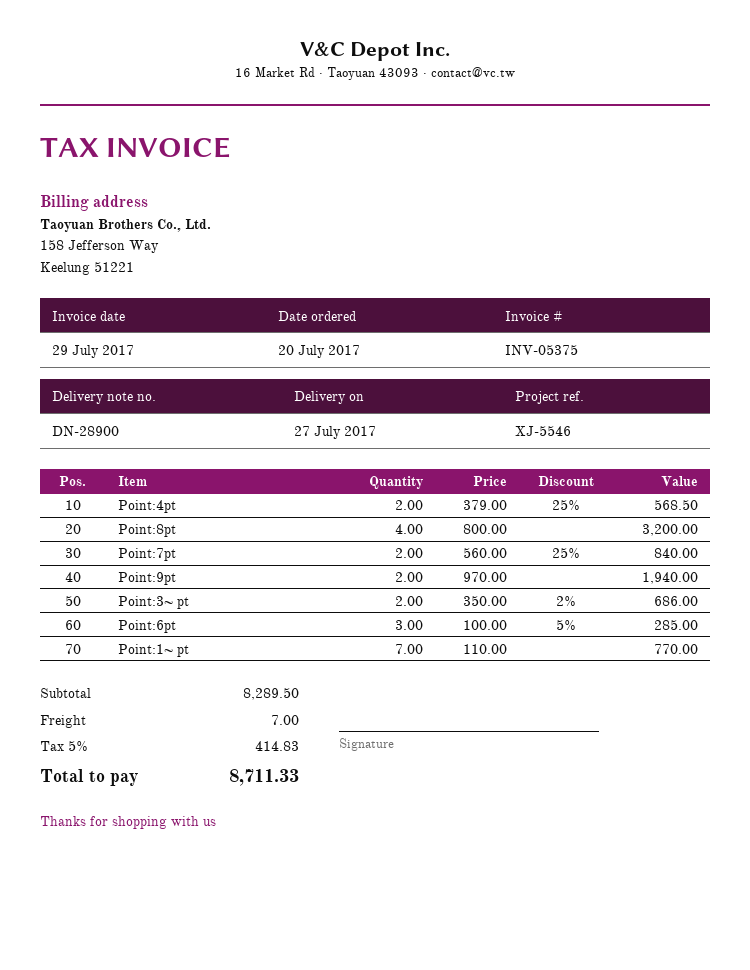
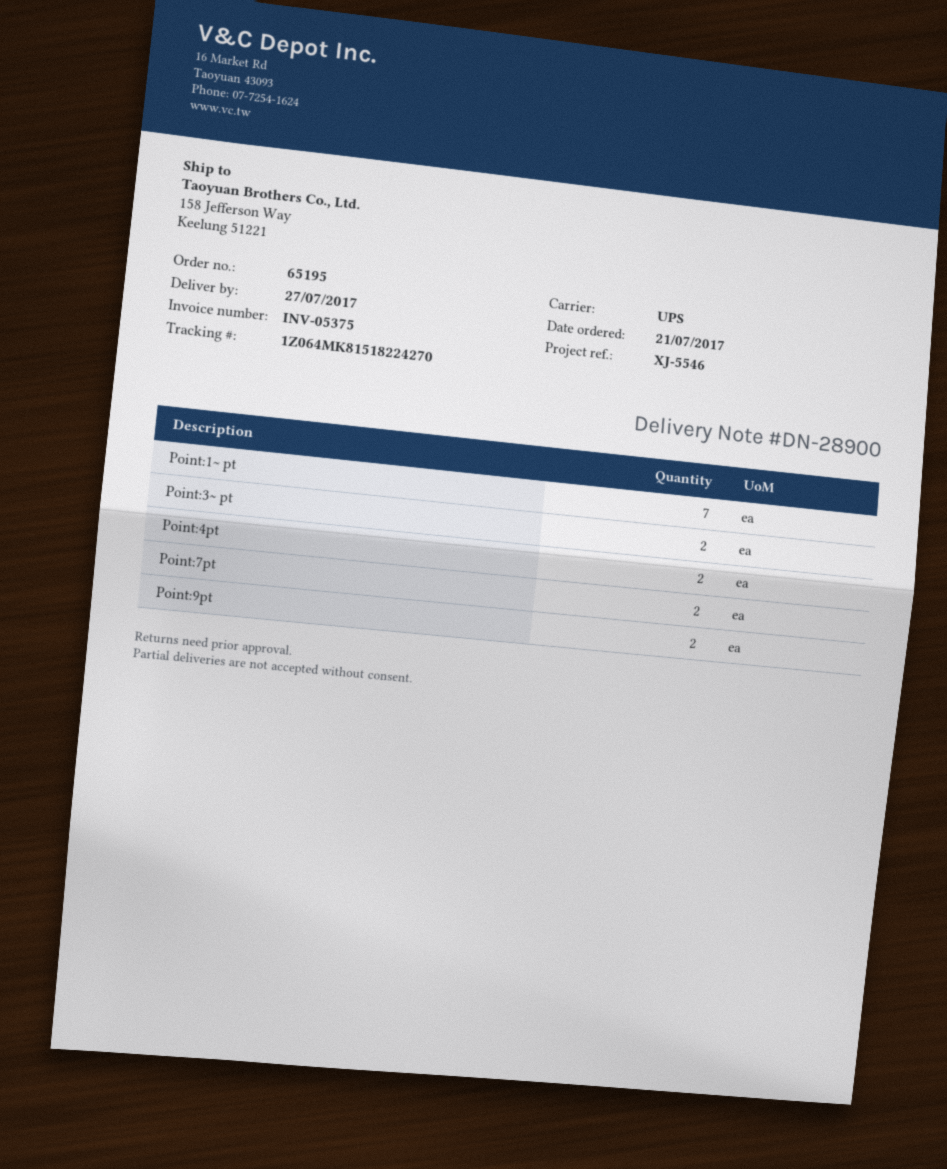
order date: 2017-07-20 -> 2017-07-21
Point:8pt: 4 -> none
Point:6pt: 3 -> none

